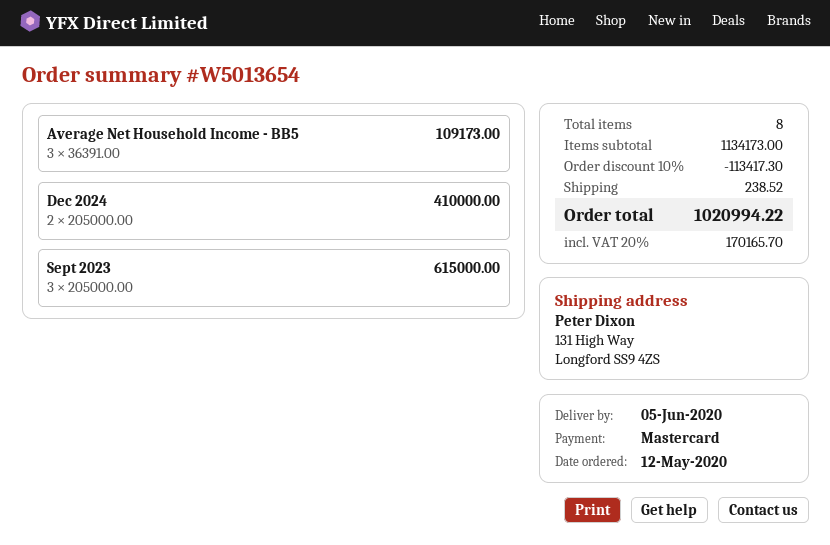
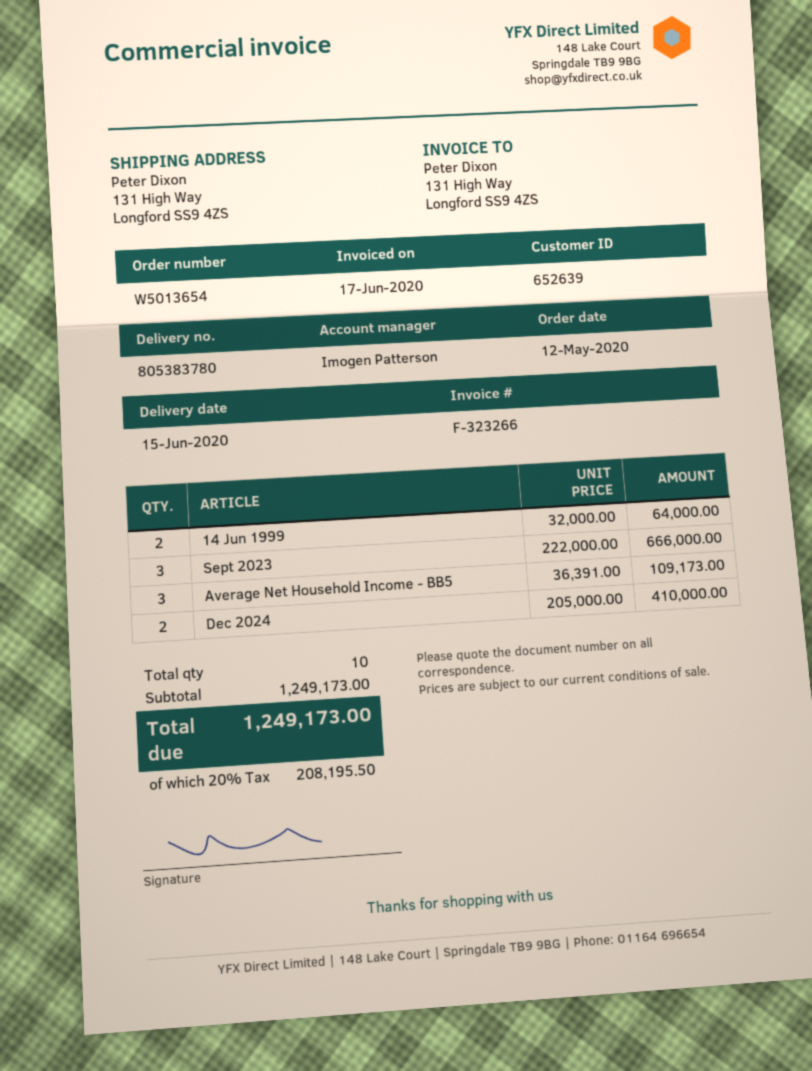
delivery date: 2020-06-05 -> 2020-06-15
Sept 2023: 3 x 205000.00 = 615000.00 -> 3 x 222000.00 = 666000.00
14 Jun 1999: none -> 2 x 32000.00 = 64000.00
total quantity: 8 -> 10
subtotal: 1134173.00 -> 1249173.00
discount: 10% = 113417.30 -> none
shipping: 238.52 -> none
tax: 20% = 170165.70 -> 20% = 208195.50
total: 1020994.22 -> 1249173.00

